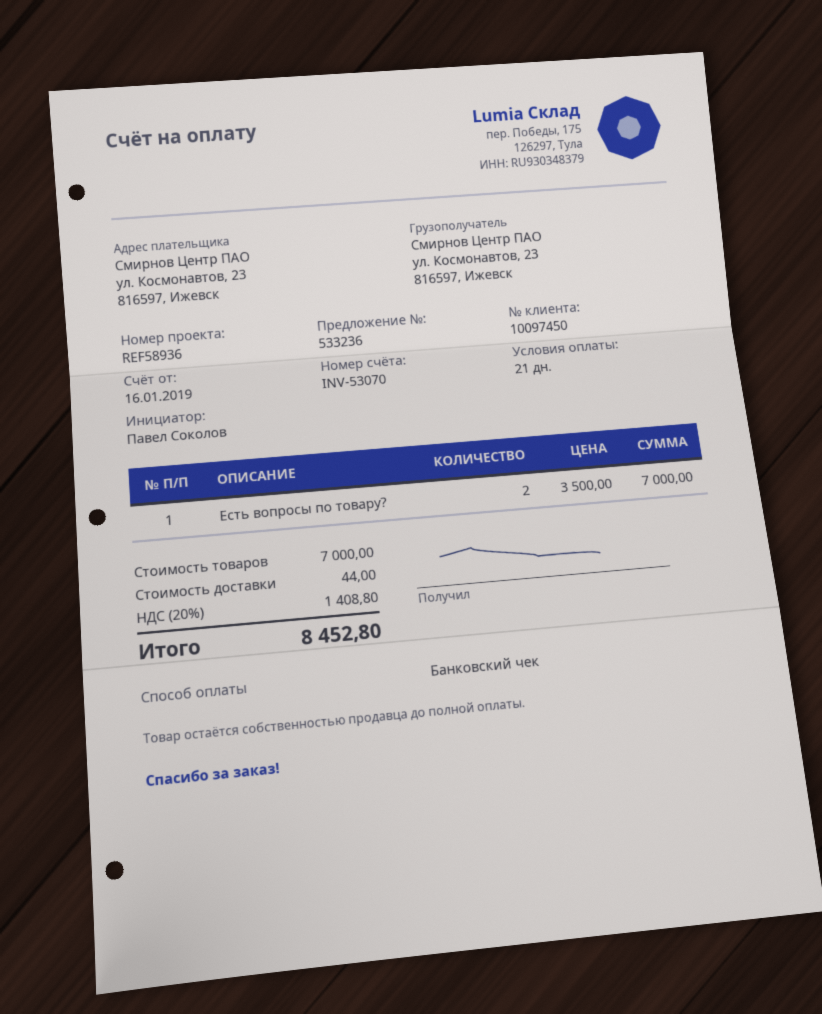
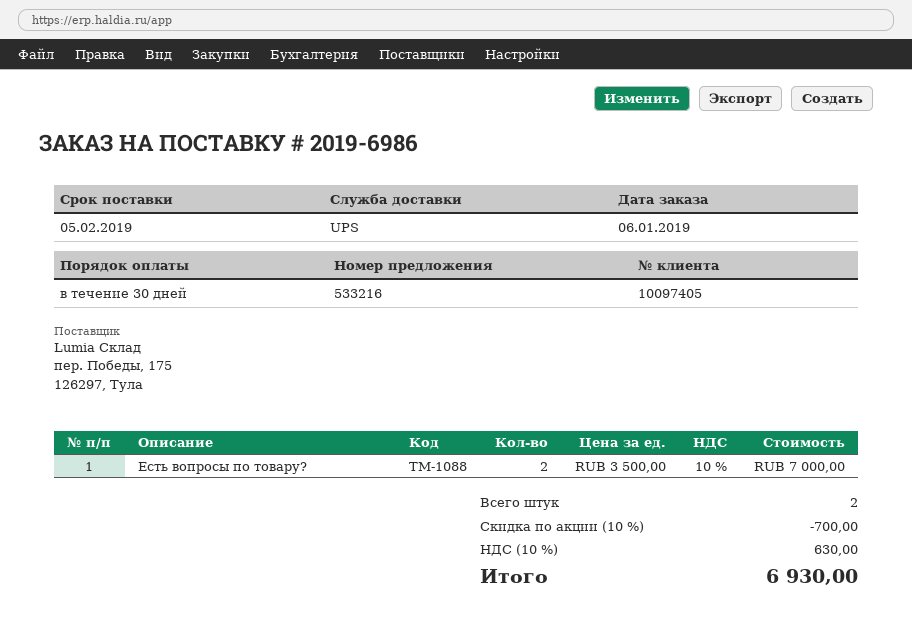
quote number: 533236 -> 533216
payment terms: 21 days -> 30 days
customer number: 10097450 -> 10097405
discount: none -> 10% = 700.00
shipping: 44.00 -> none
tax: 20% = 1408.80 -> 10% = 630.00
total: 8452.80 -> 6930.00

